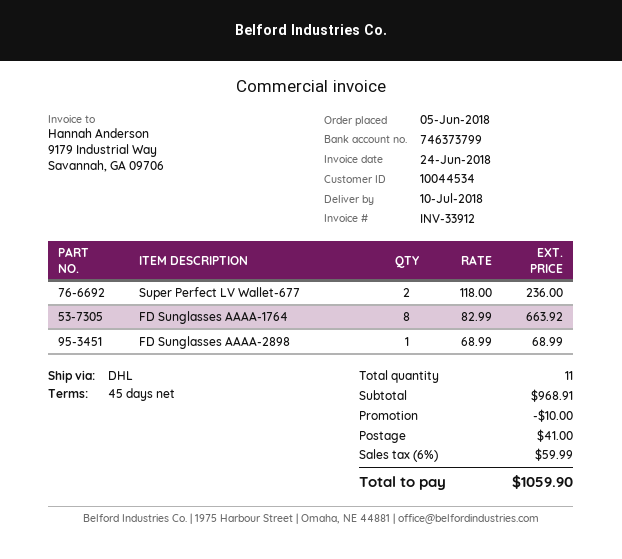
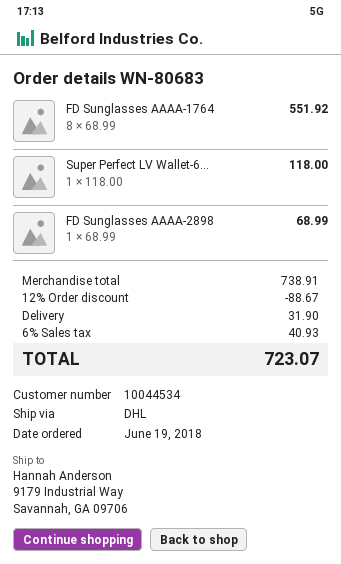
order date: 2018-06-05 -> 2018-06-19
Super Perfect LV Wallet-677: 2 x 118.00 = 236.00 -> 1 x 118.00 = 118.00
FD Sunglasses AAAA-1764: 8 x 82.99 = 663.92 -> 8 x 68.99 = 551.92
subtotal: 968.91 -> 738.91
discount: 10.00 -> 88.67
shipping: 41.00 -> 31.90
tax: 6% = 59.99 -> 6% = 40.93
total: 1059.90 -> 723.07

